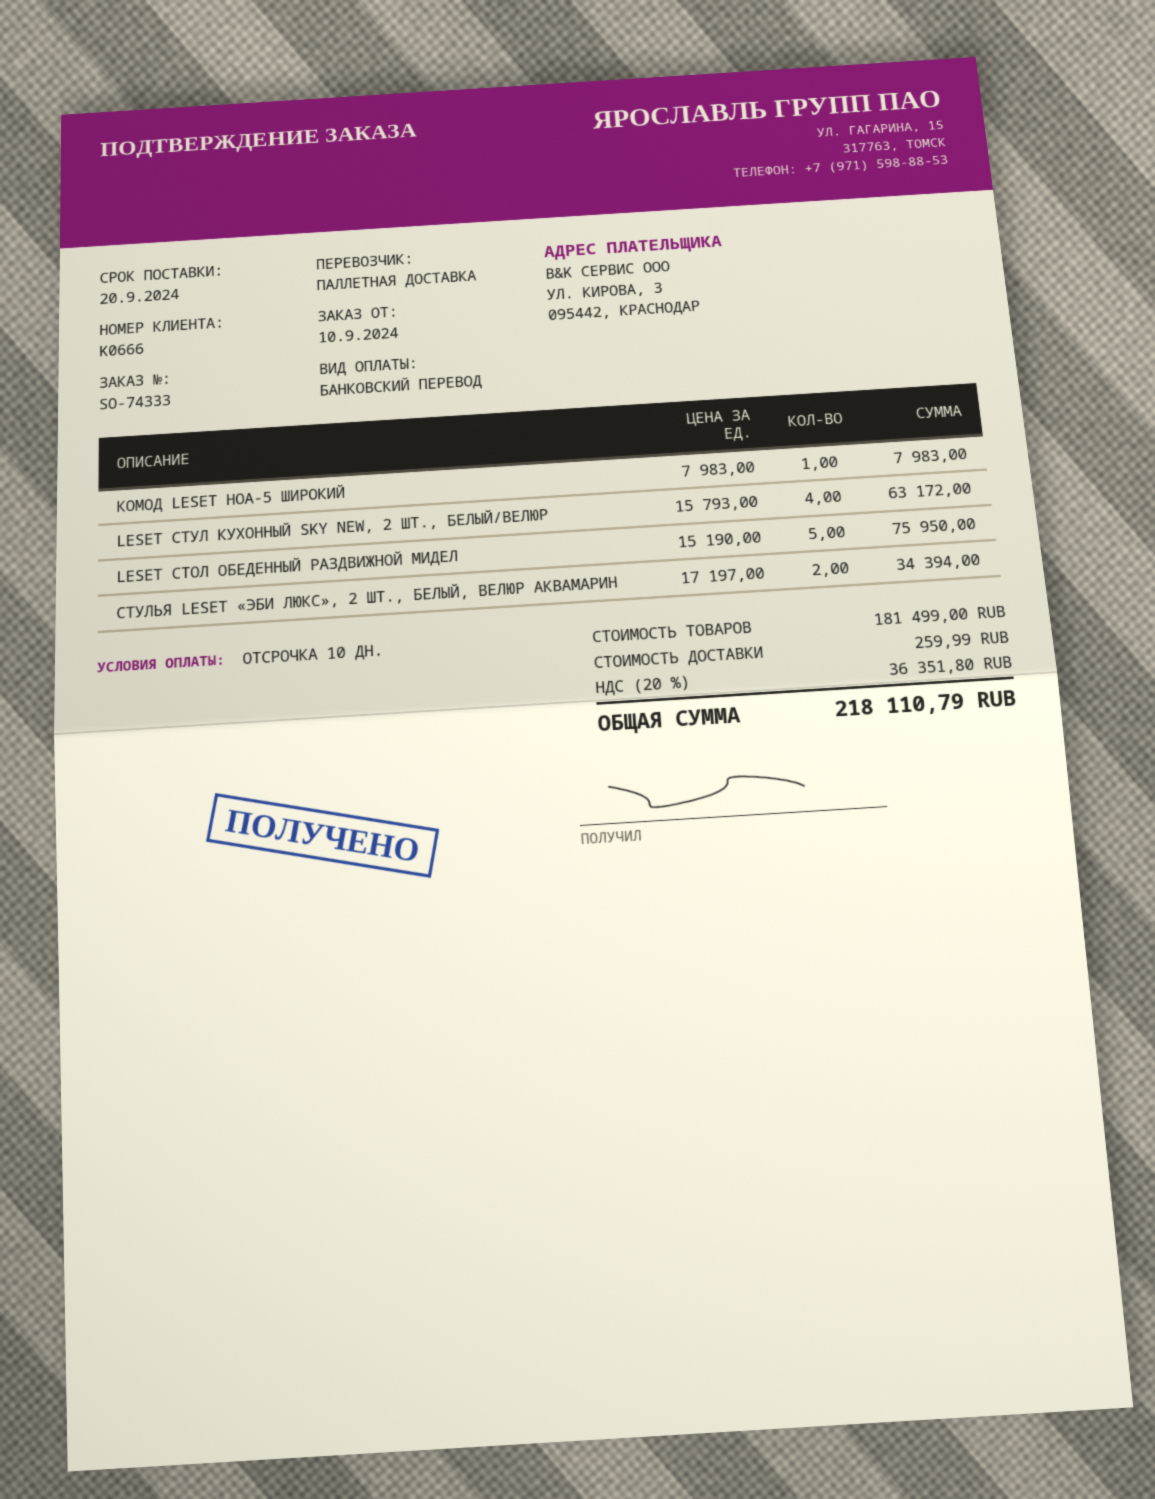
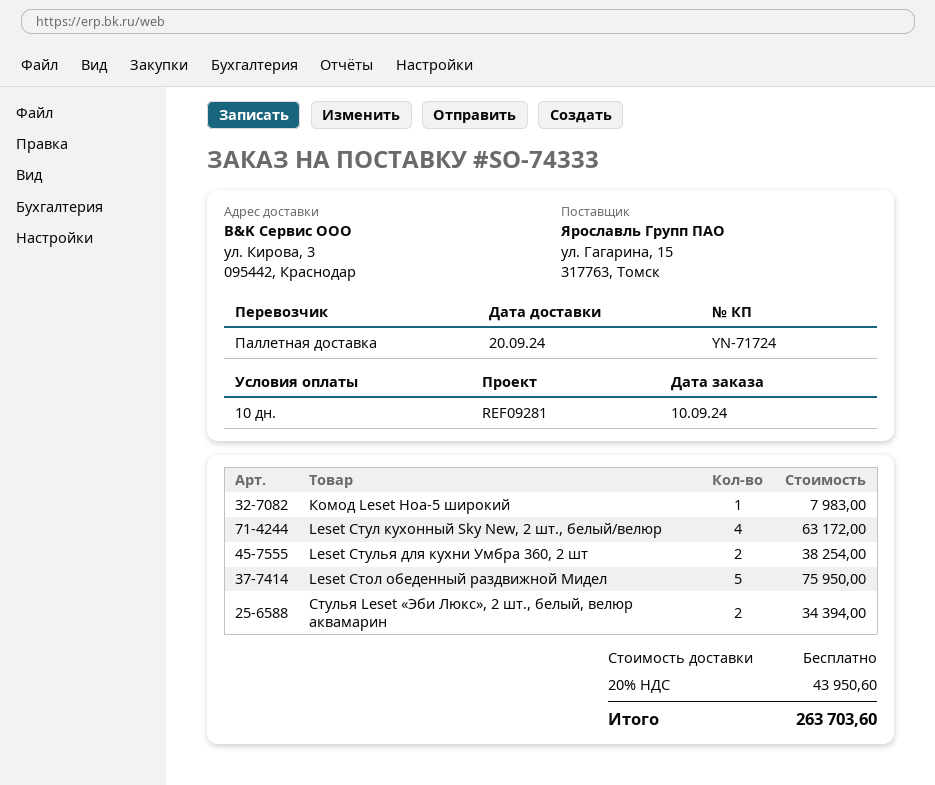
Leset Стулья для кухни Умбра 360, 2 шт: none -> 2 for 38254.00
shipping: 259.99 -> 0.00
tax: 20% = 36351.80 -> 20% = 43950.60
total: 218110.79 -> 263703.60

